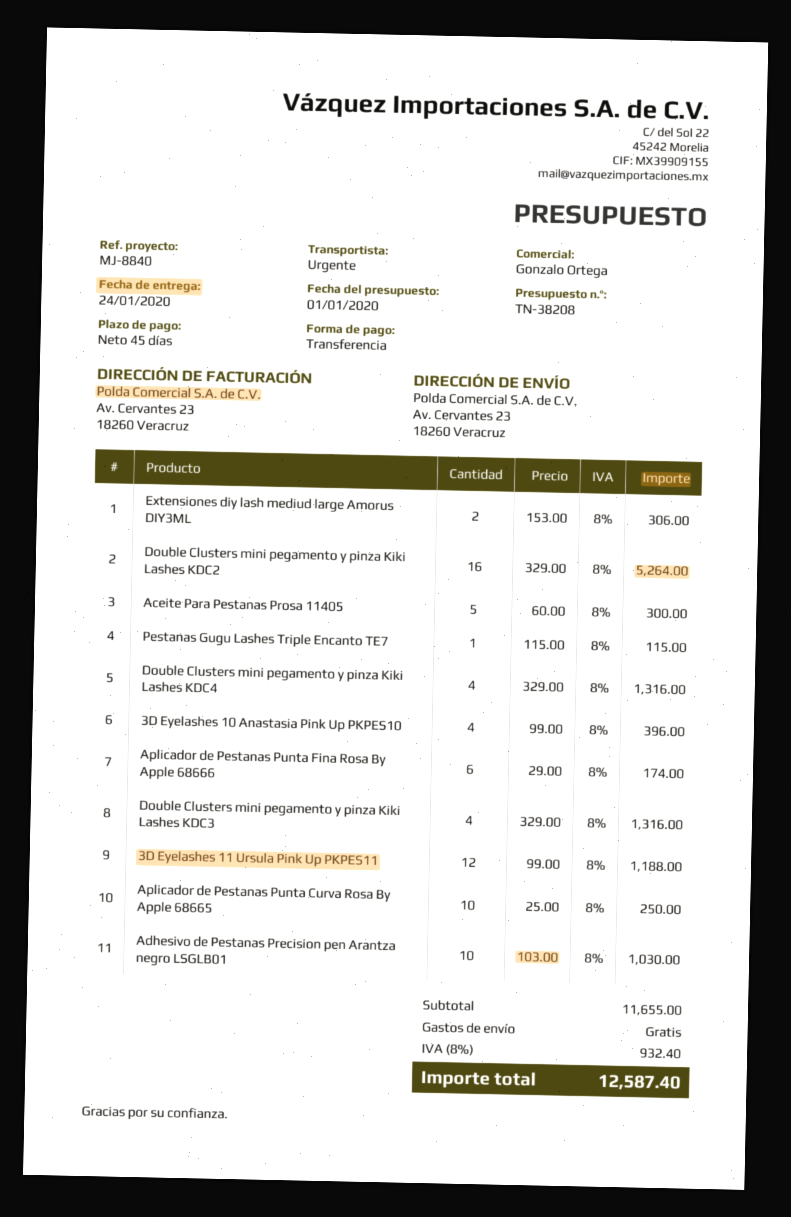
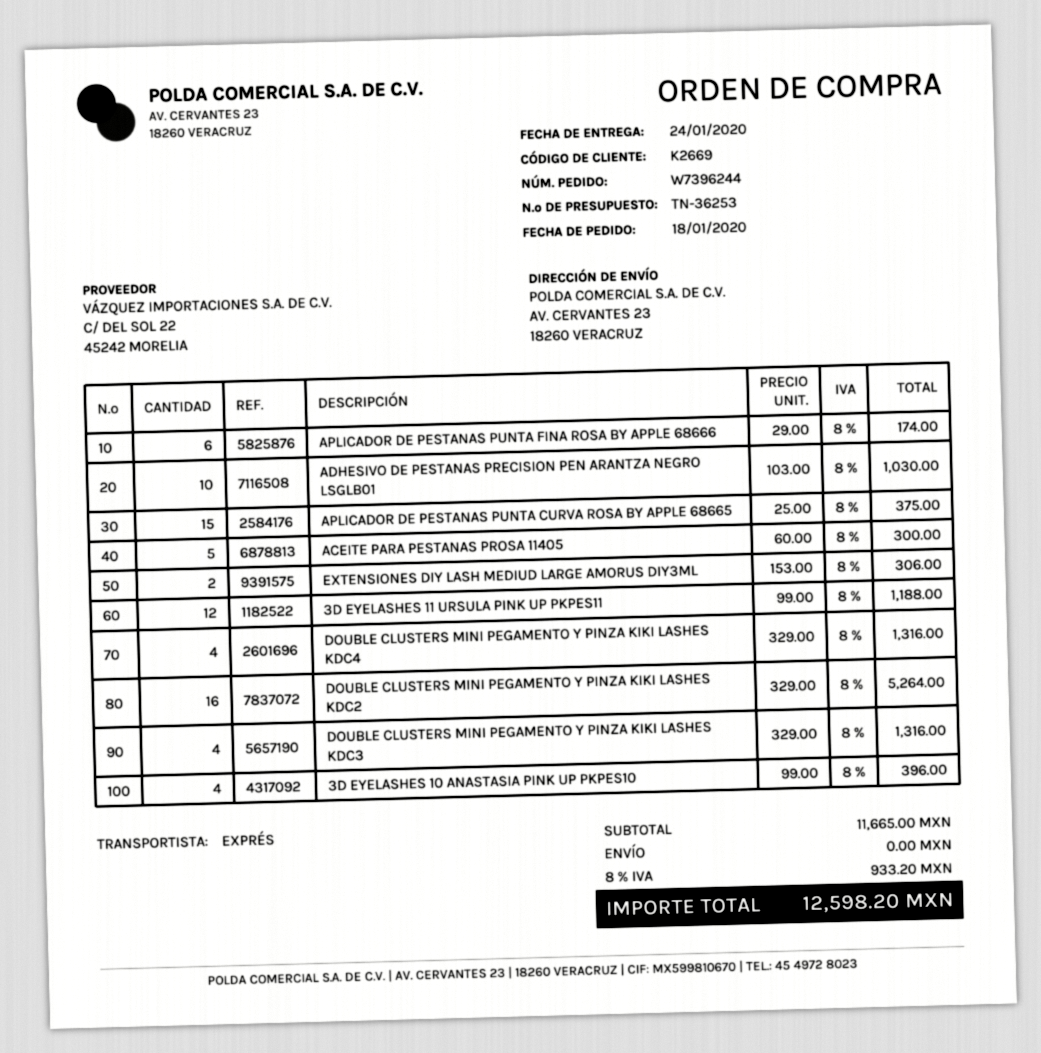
quote number: TN-38208 -> TN-36253
Pestanas Gugu Lashes Triple Encanto TE7: 1 x 115.00 = 115.00 -> none
Aplicador de Pestanas Punta Curva Rosa By Apple 68665: 10 x 25.00 = 250.00 -> 15 x 25.00 = 375.00
subtotal: 11655.00 -> 11665.00
tax: 8% = 932.40 -> 8% = 933.20
total: 12587.40 -> 12598.20

